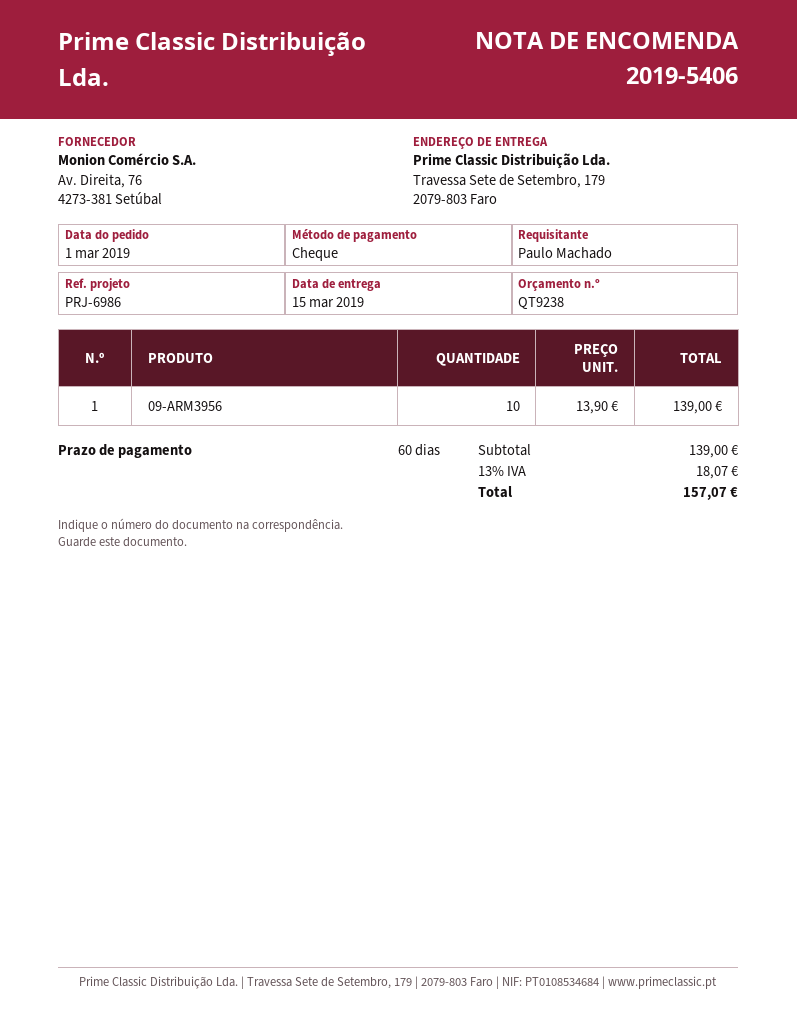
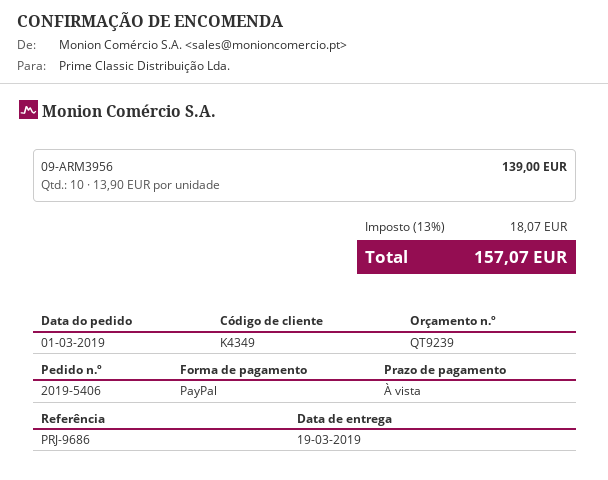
quote number: QT9238 -> QT9239
delivery date: 2019-03-15 -> 2019-03-19
payment terms: 60 days -> on receipt
reference: PRJ-6986 -> PRJ-9686
payment method: cheque -> PayPal

